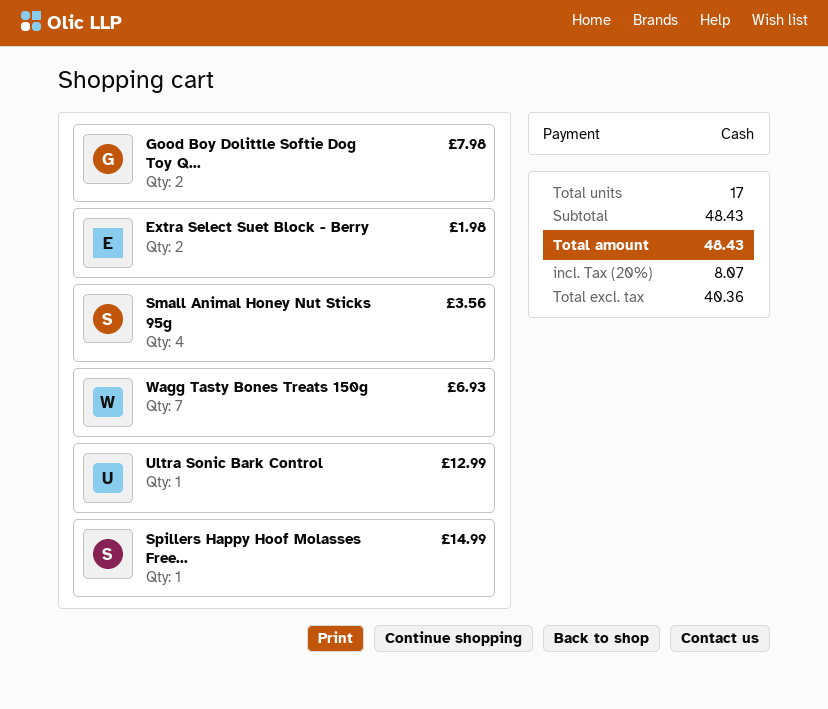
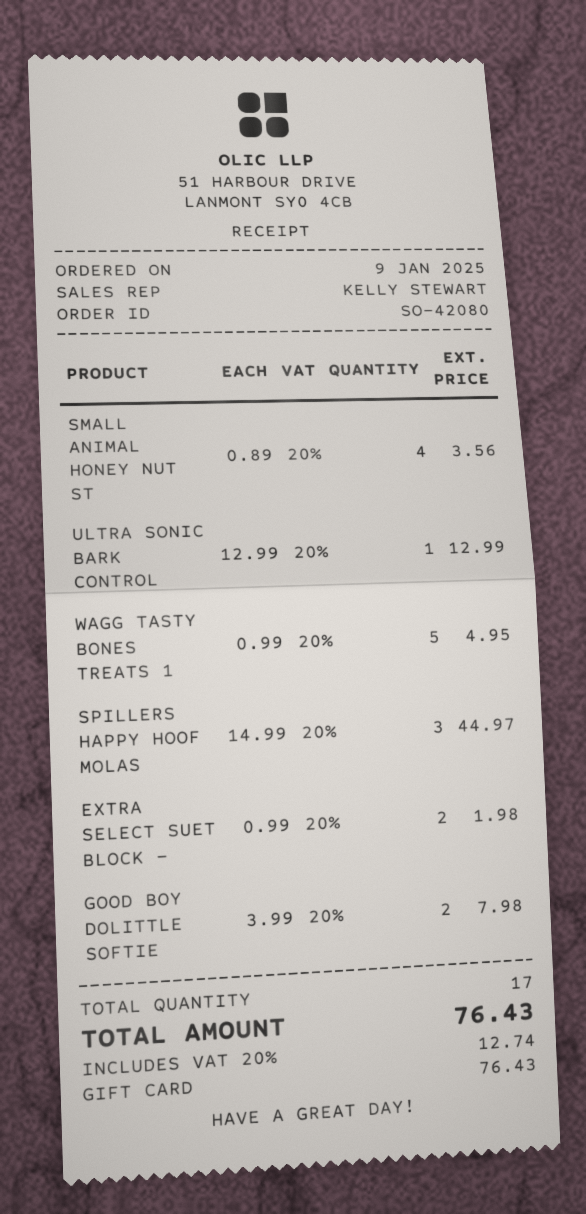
payment method: cash -> gift card
Wagg Tasty Bones Treats 150g: 7 for 6.93 -> 5 for 4.95
Spillers Happy Hoof Molasses Free...: 1 for 14.99 -> 3 for 44.97
tax: 20% = 8.07 -> 20% = 12.74
total: 48.43 -> 76.43

